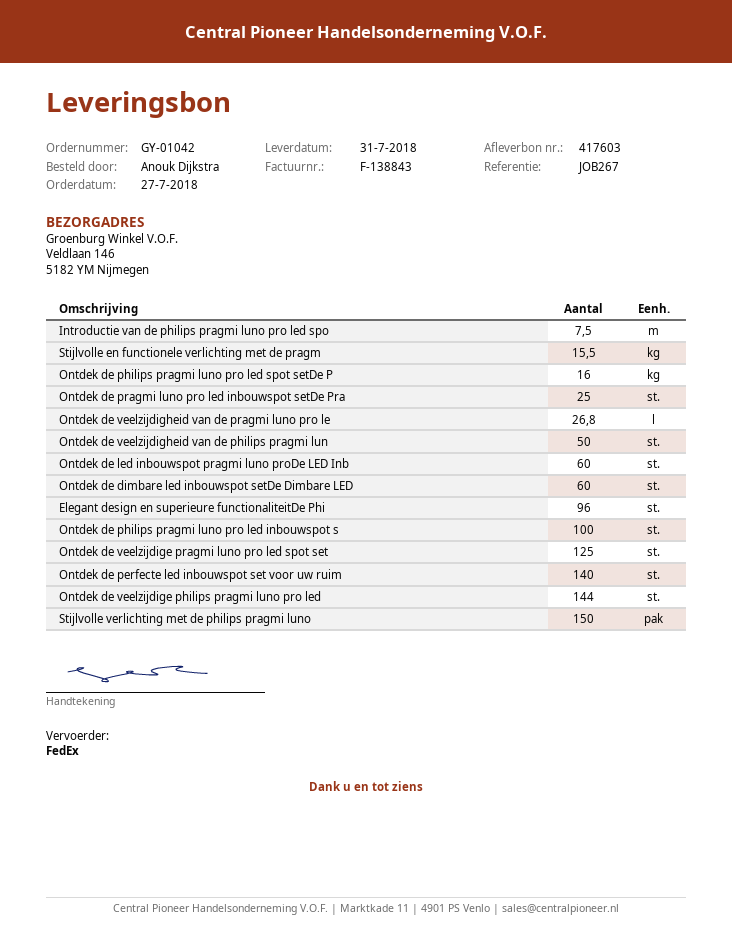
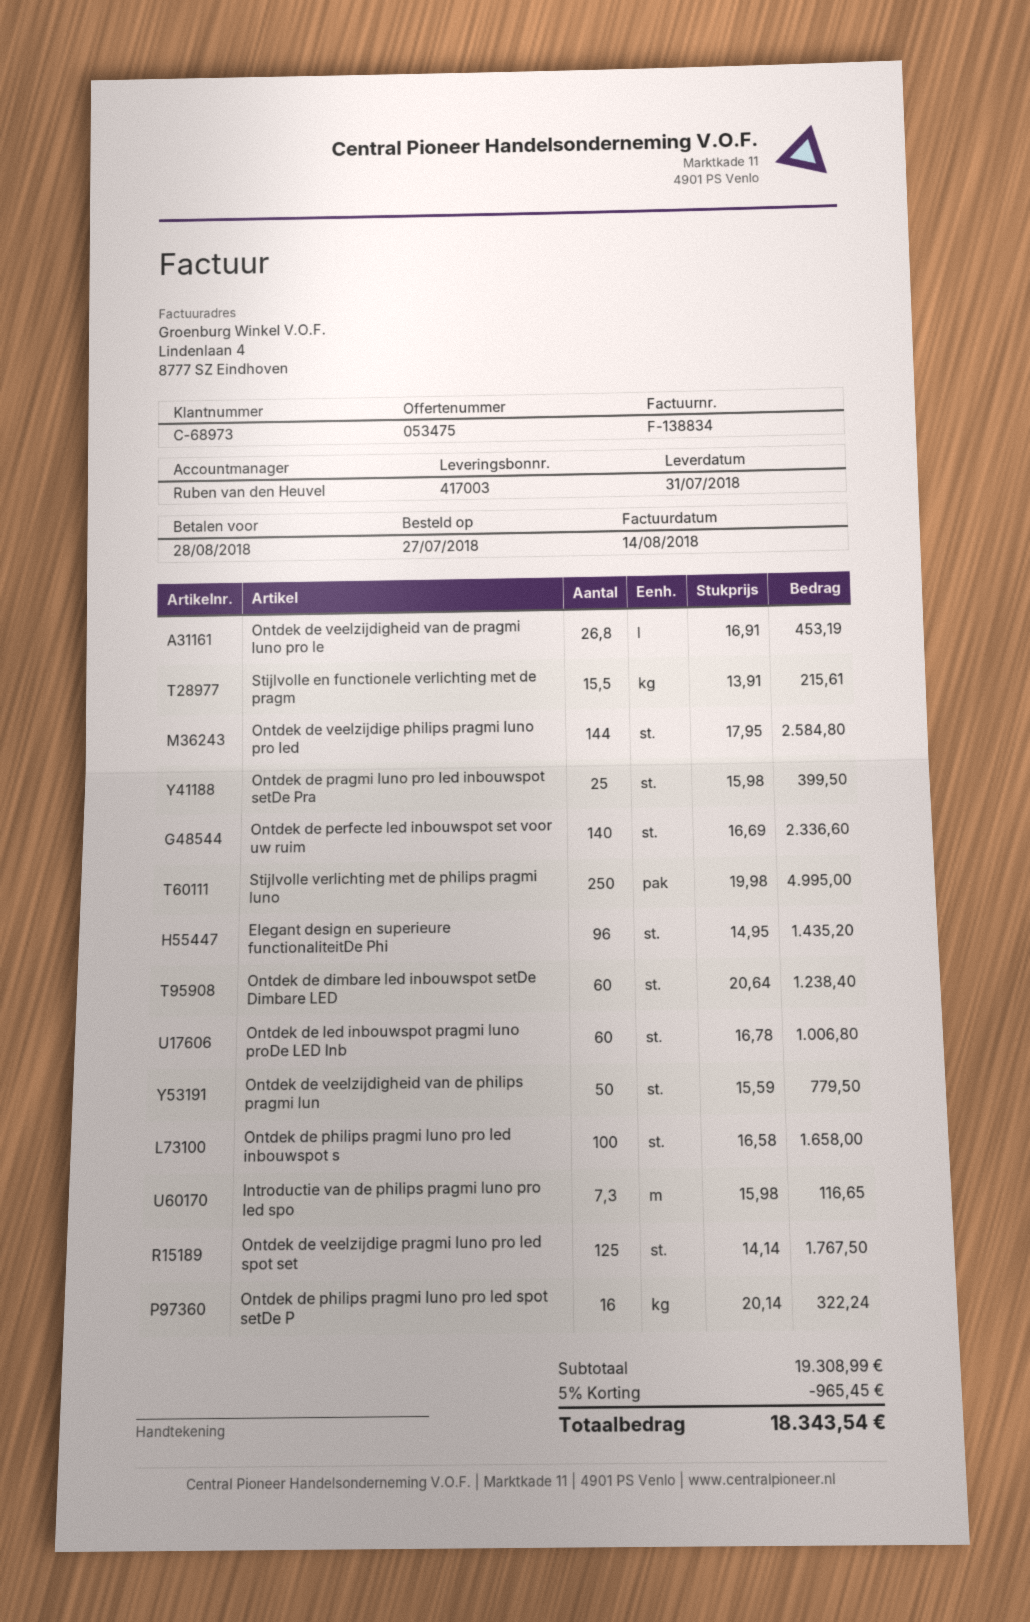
delivery note number: 417603 -> 417003
invoice number: F-138843 -> F-138834
Introductie van de philips pragmi luno pro led spo: 7.5 -> 7.3
Stijlvolle verlichting met de philips pragmi luno: 150 -> 250

